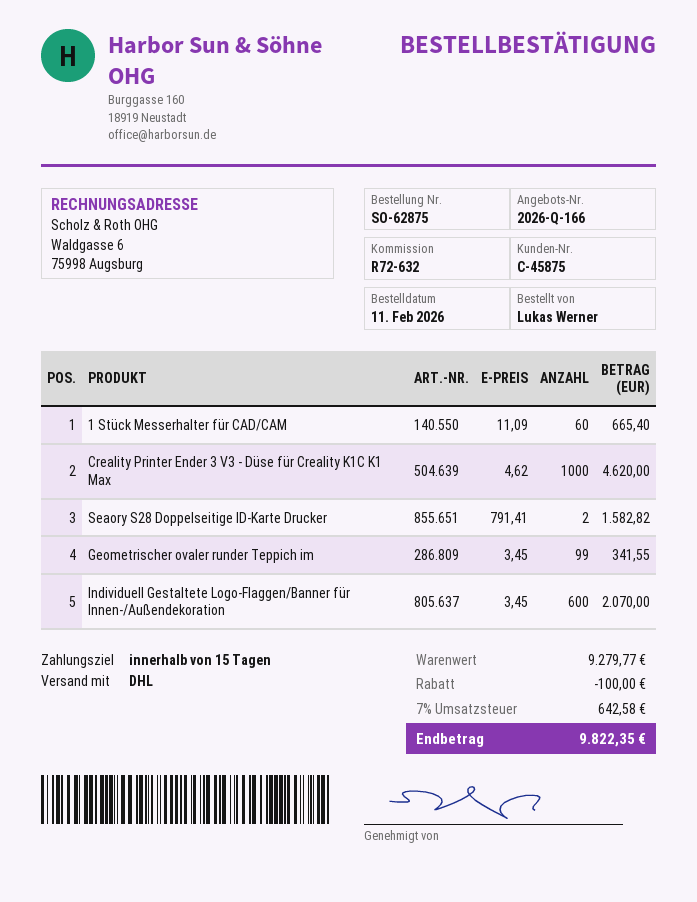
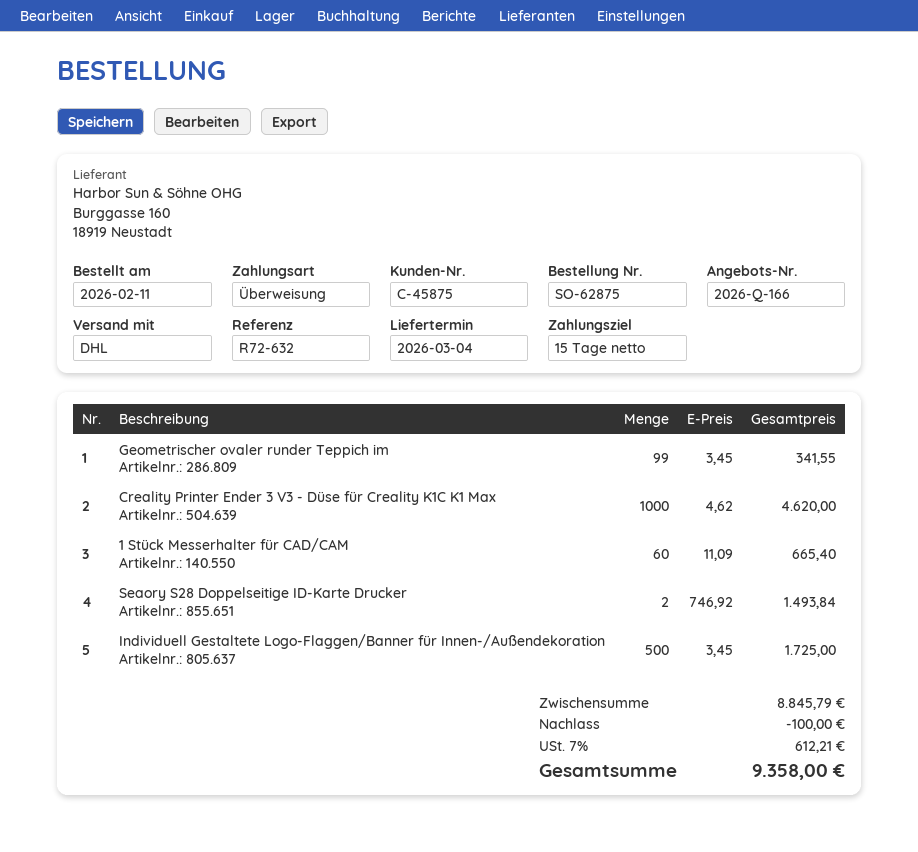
Seaory S28 Doppelseitige ID-Karte Drucker: 2 x 791.41 = 1582.82 -> 2 x 746.92 = 1493.84
Individuell Gestaltete Logo-Flaggen/Banner für Innen-/Außendekoration: 600 x 3.45 = 2070.00 -> 500 x 3.45 = 1725.00
subtotal: 9279.77 -> 8845.79
tax: 7% = 642.58 -> 7% = 612.21
total: 9822.35 -> 9358.00

